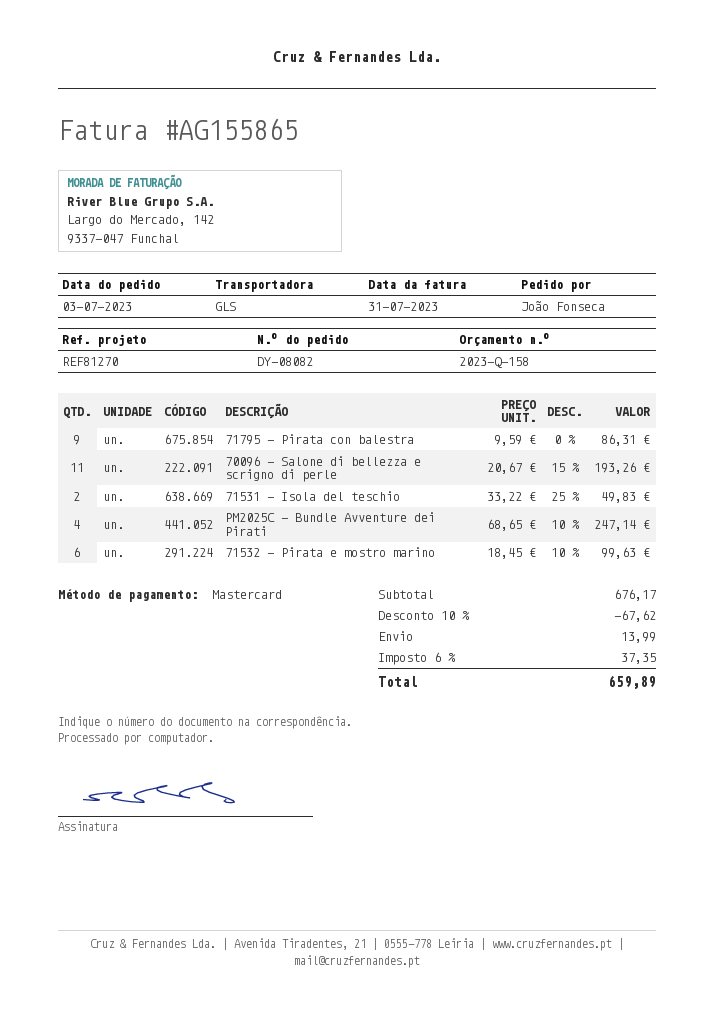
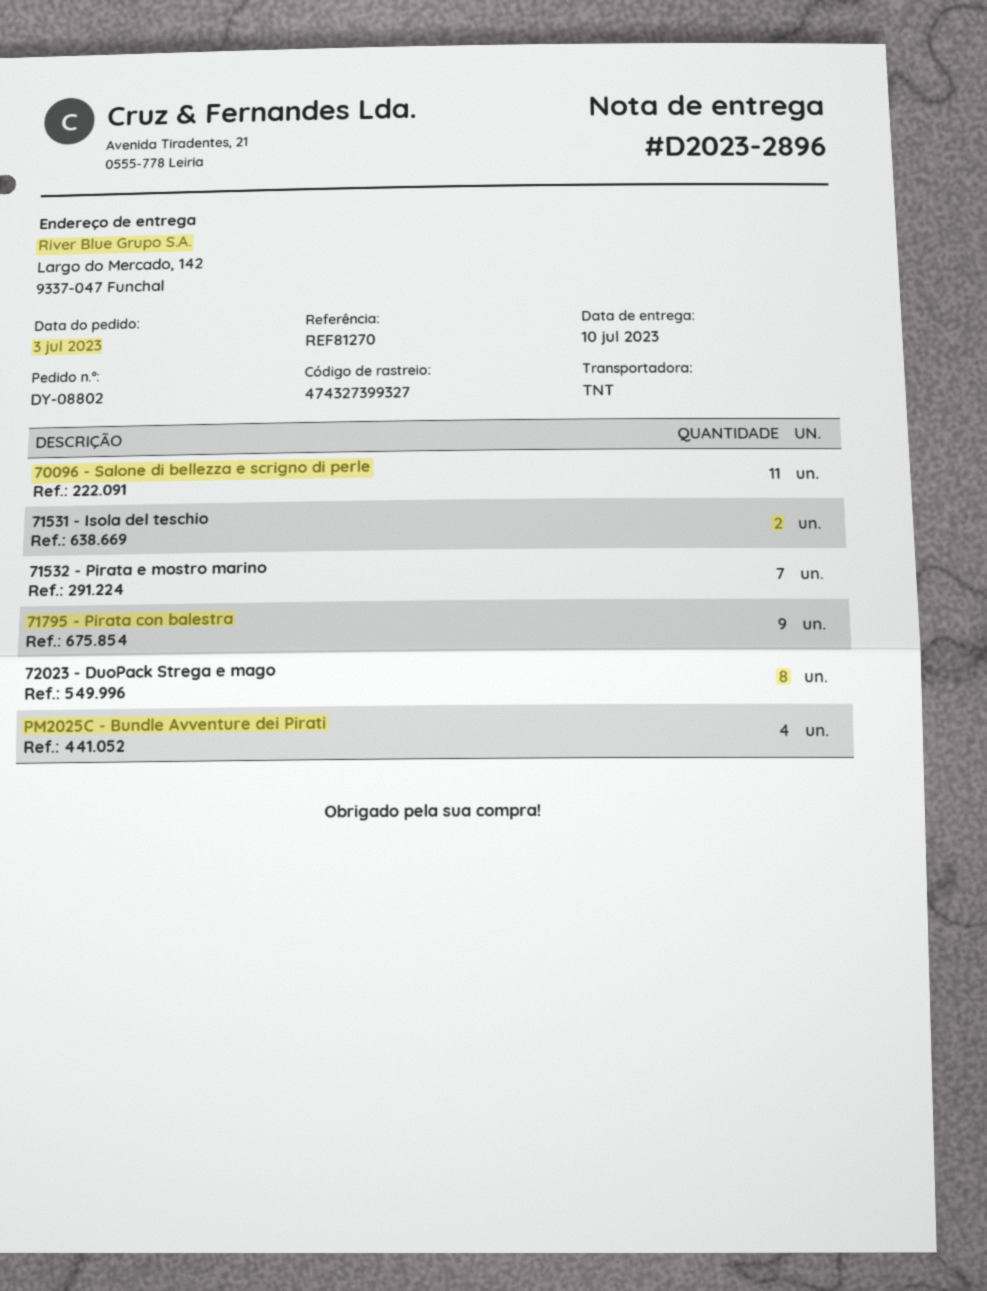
order number: DY-08082 -> DY-08802
shipping method: GLS -> TNT
71532 - Pirata e mostro marino: 6 -> 7
72023 - DuoPack Strega e mago: none -> 8

